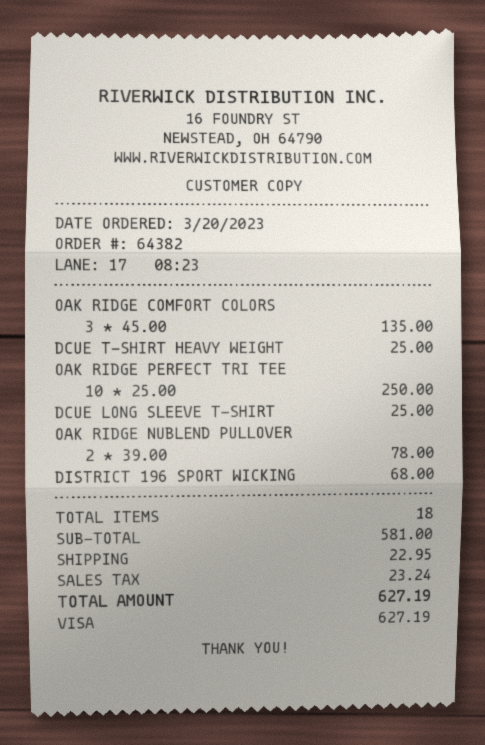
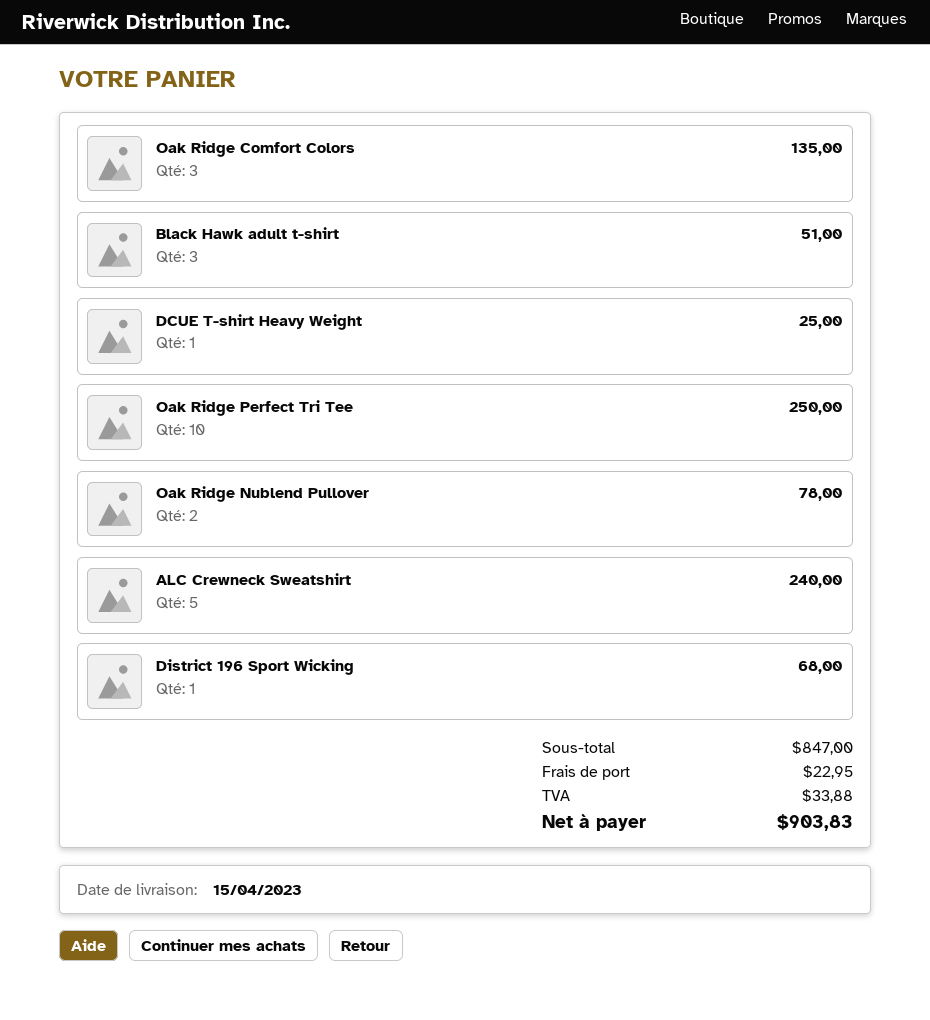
DCUE LONG SLEEVE T-SHIRT: 1 for 25.00 -> none
Black Hawk adult t-shirt: none -> 3 for 51.00
ALC Crewneck Sweatshirt: none -> 5 for 240.00
subtotal: 581.00 -> 847.00
tax: 23.24 -> 33.88
total: 627.19 -> 903.83

